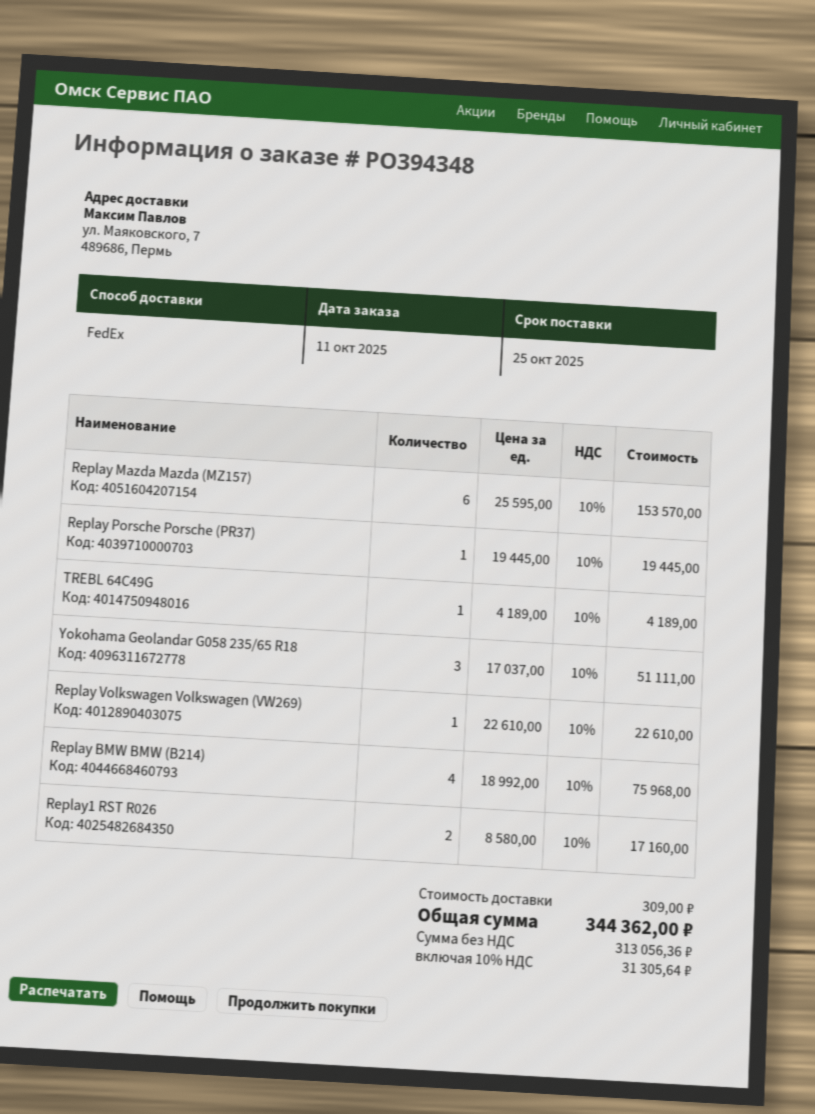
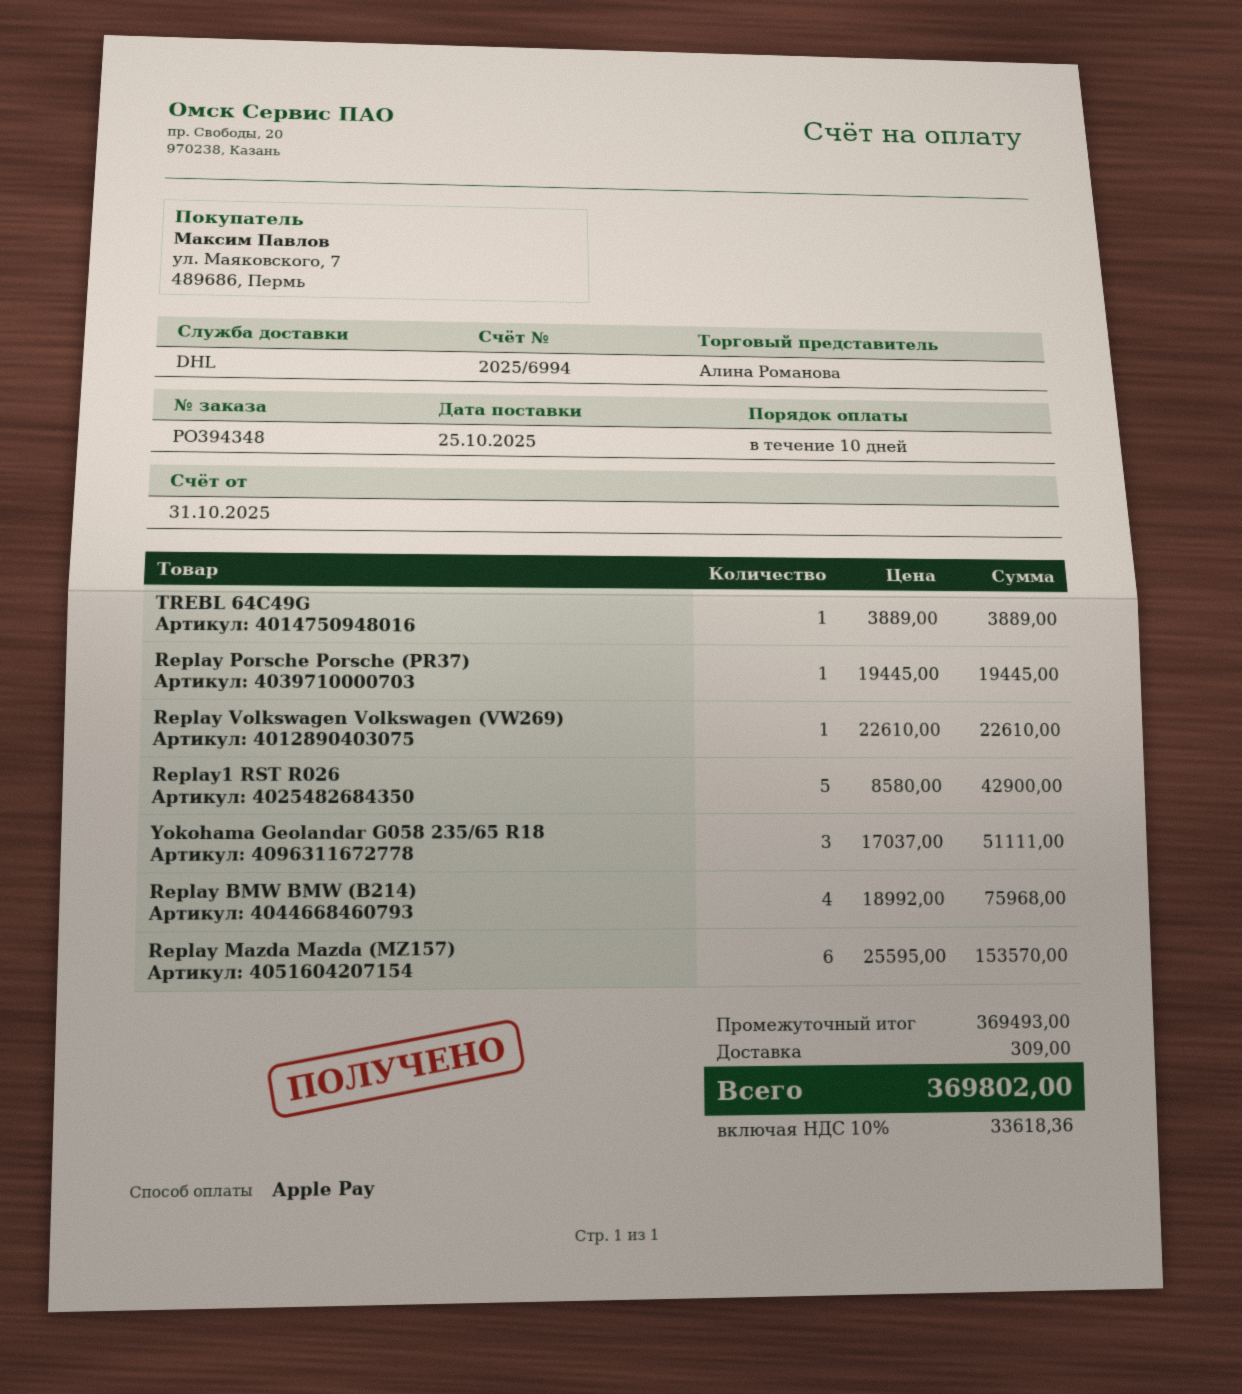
shipping method: FedEx -> DHL
TREBL 64C49G: 1 x 4189.00 = 4189.00 -> 1 x 3889.00 = 3889.00
Replay1 RST R026: 2 x 8580.00 = 17160.00 -> 5 x 8580.00 = 42900.00
tax: 10% = 31305.64 -> 10% = 33618.36
total: 344362.00 -> 369802.00

